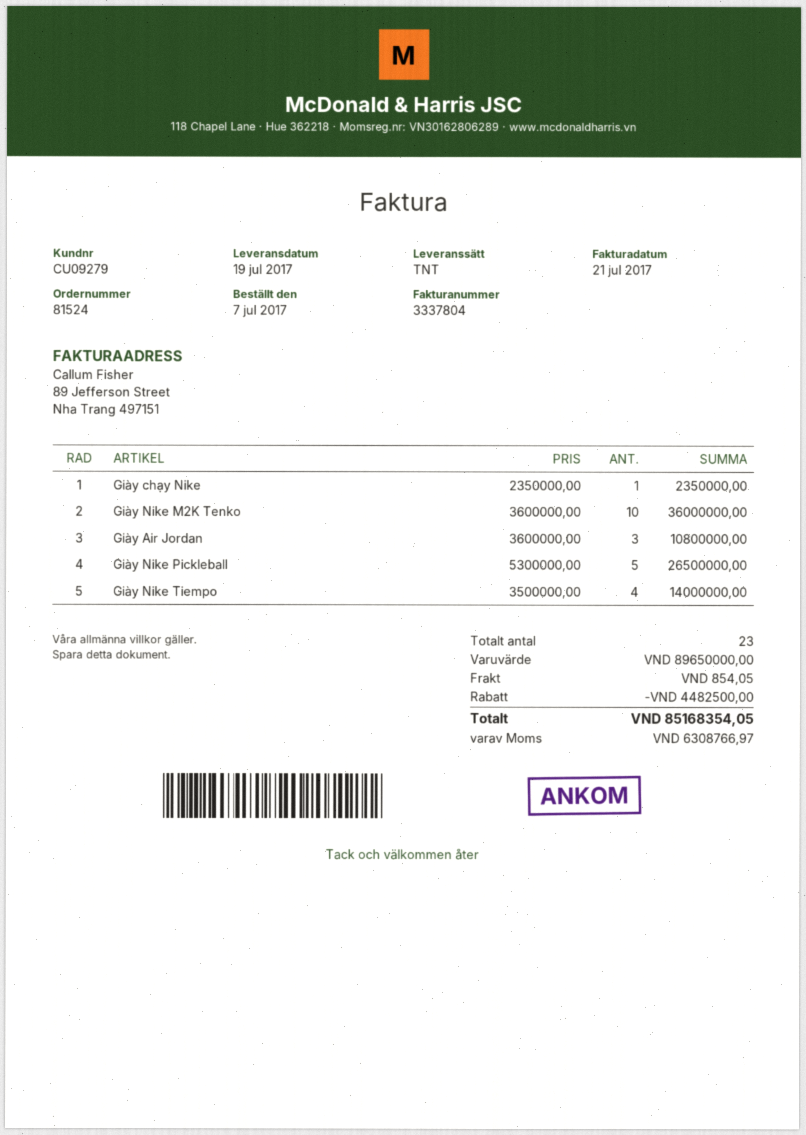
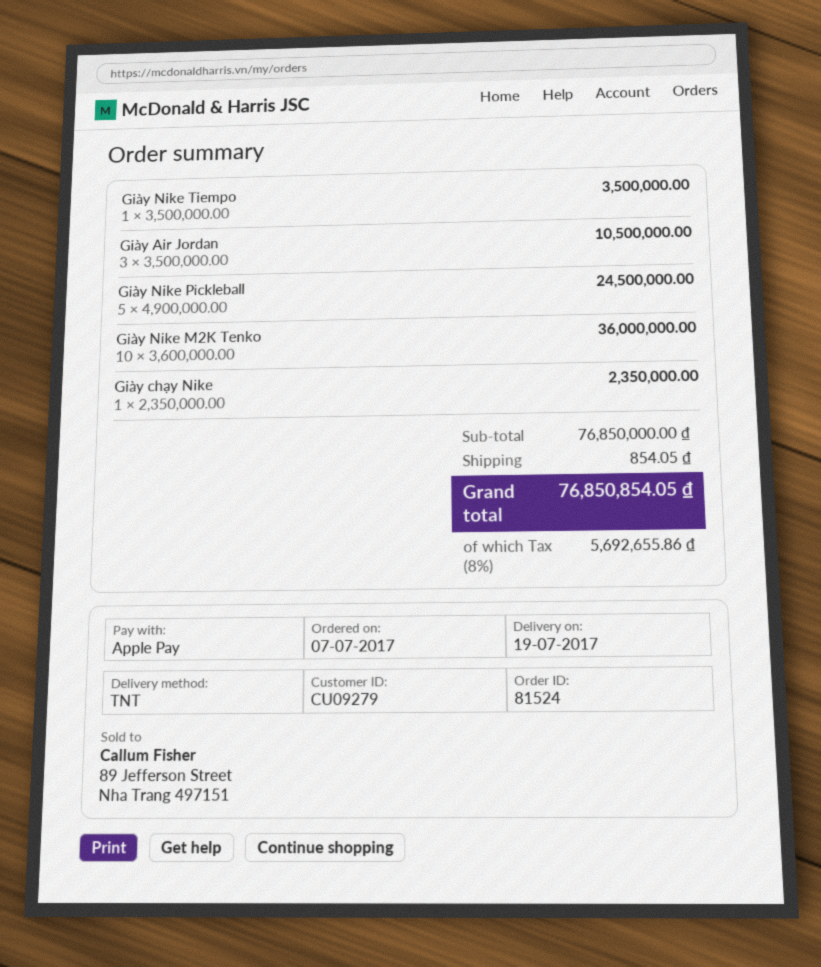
Giày Air Jordan: 3 x 3600000.00 = 10800000.00 -> 3 x 3500000.00 = 10500000.00
Giày Nike Pickleball: 5 x 5300000.00 = 26500000.00 -> 5 x 4900000.00 = 24500000.00
Giày Nike Tiempo: 4 x 3500000.00 = 14000000.00 -> 1 x 3500000.00 = 3500000.00
subtotal: 89650000.00 -> 76850000.00
discount: 4482500.00 -> none
tax: 6308766.97 -> 5692655.86
total: 85168354.05 -> 76850854.05

